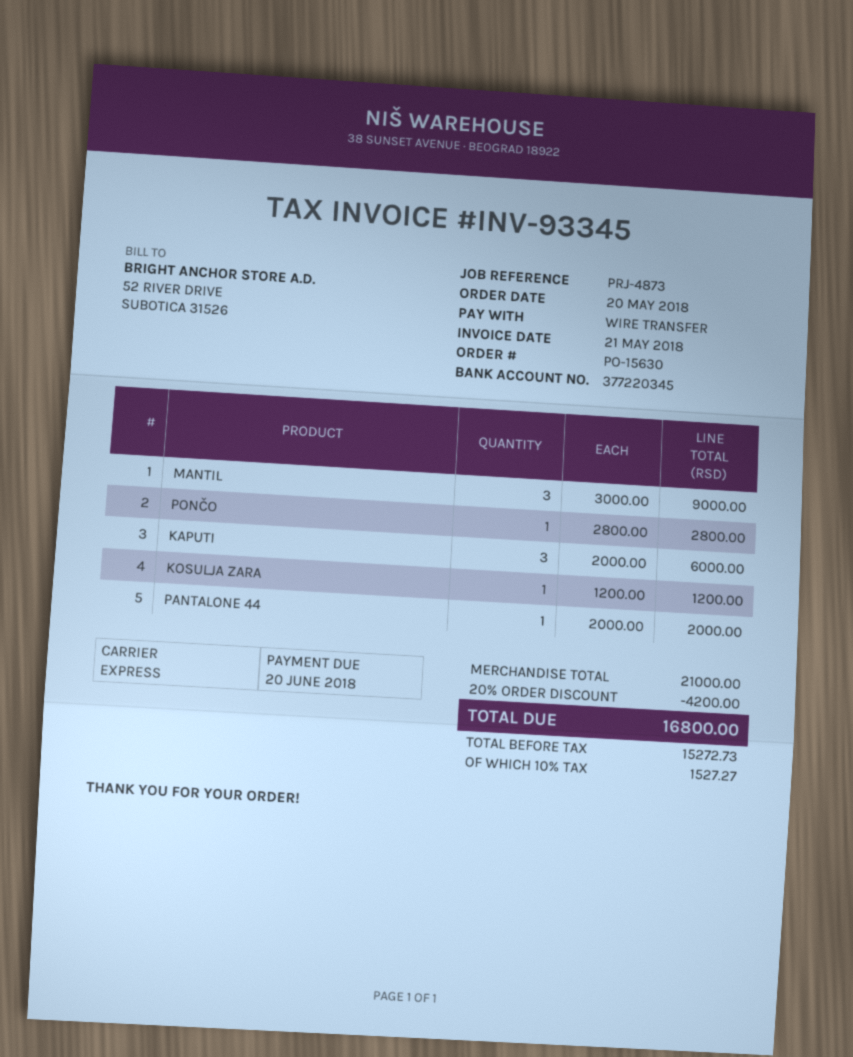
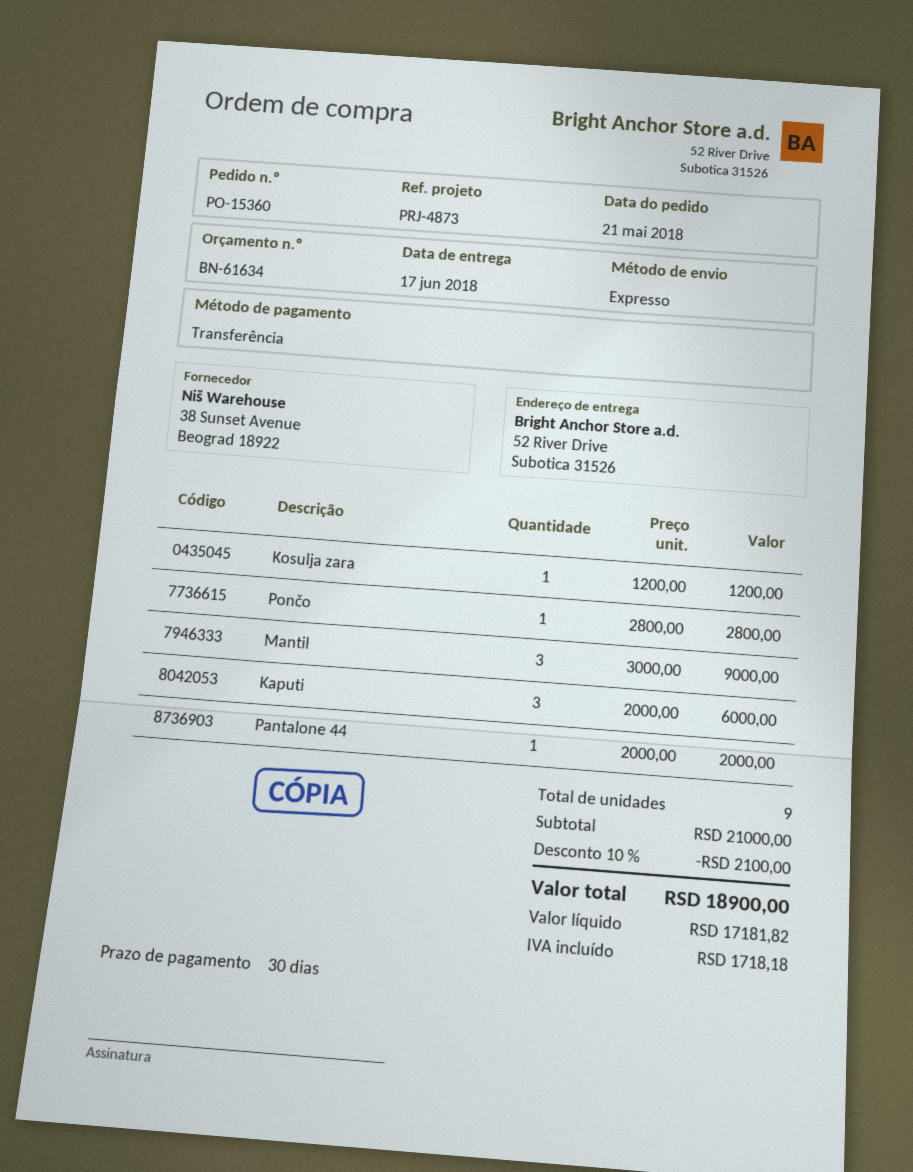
order number: PO-15630 -> PO-15360
order date: 2018-05-20 -> 2018-05-21
discount: 20% = 4200.00 -> 10% = 2100.00
net: 15272.73 -> 17181.82
tax: 1527.27 -> 1718.18
total: 16800.00 -> 18900.00

